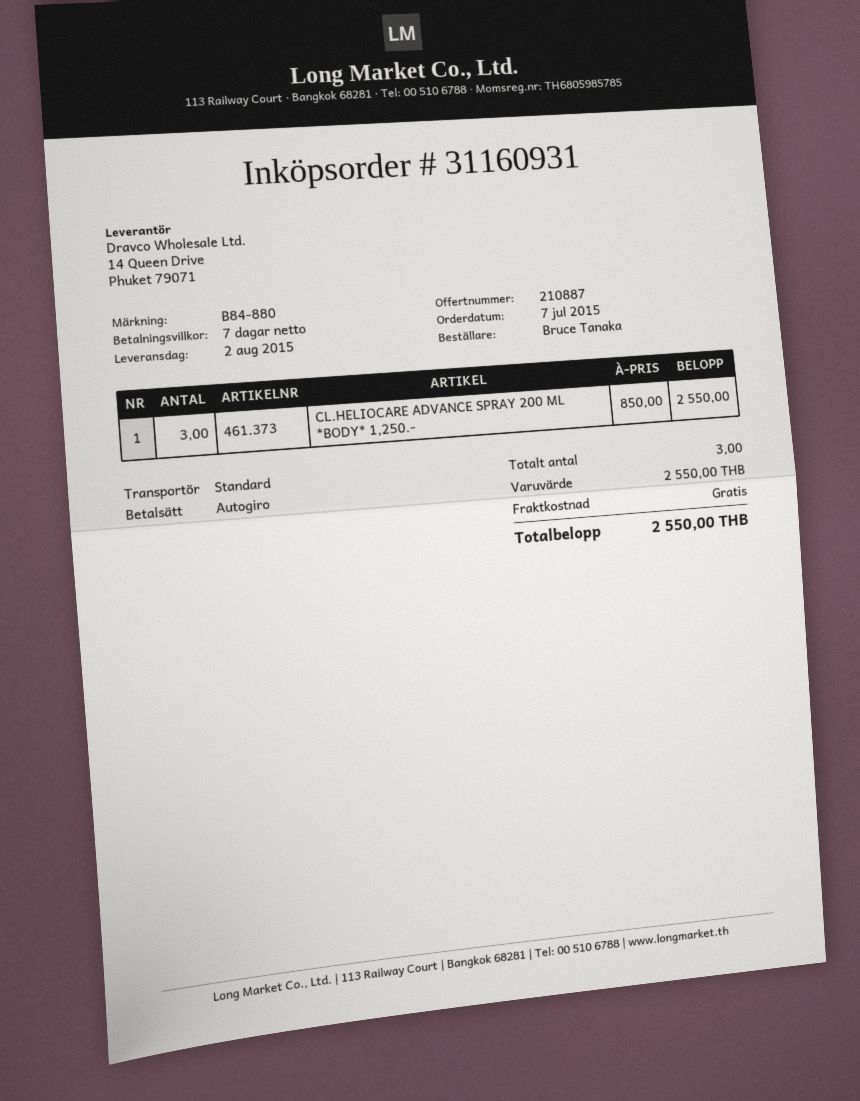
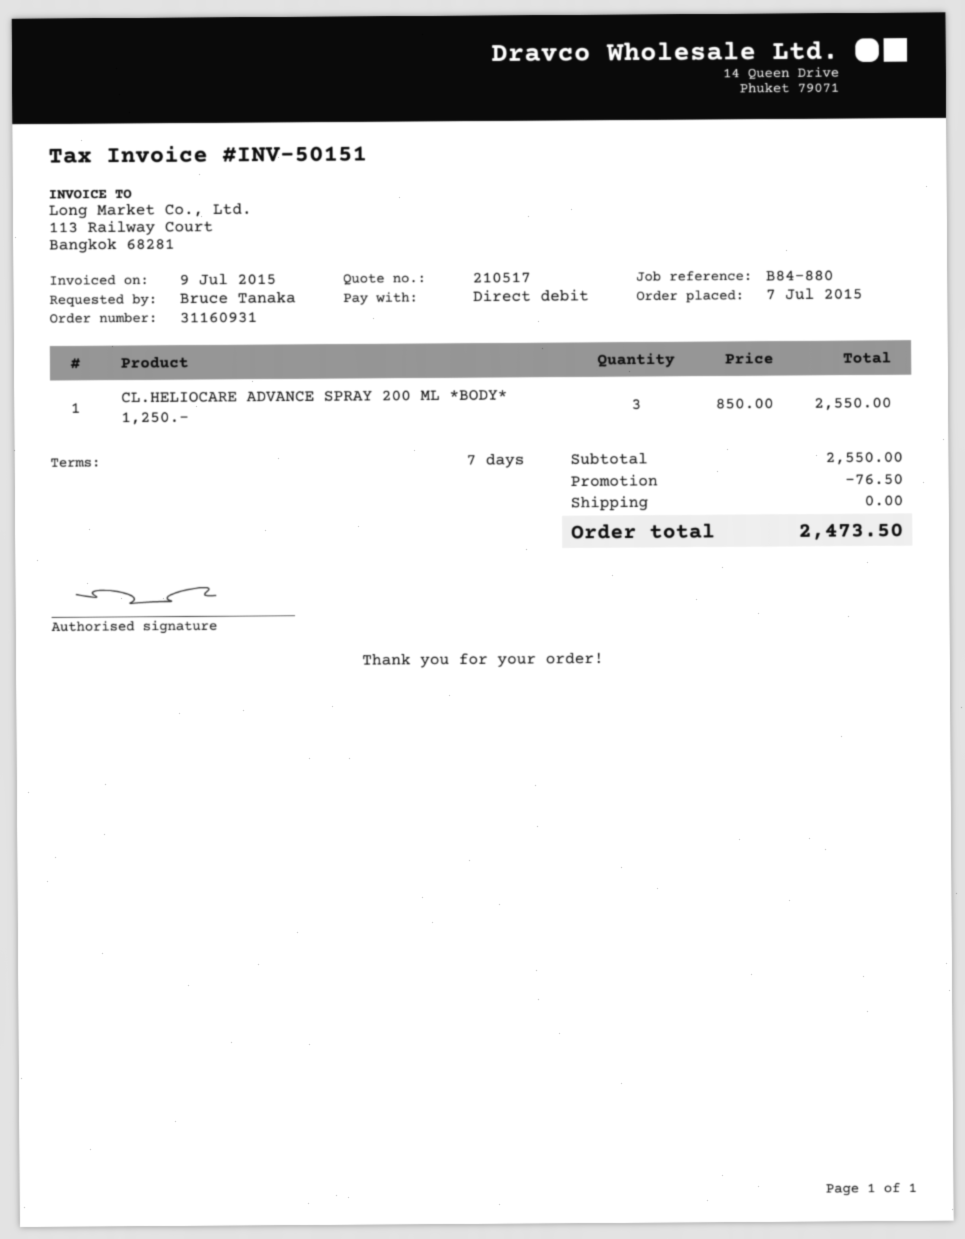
quote number: 210887 -> 210517
discount: none -> 76.50
total: 2550.00 -> 2473.50

